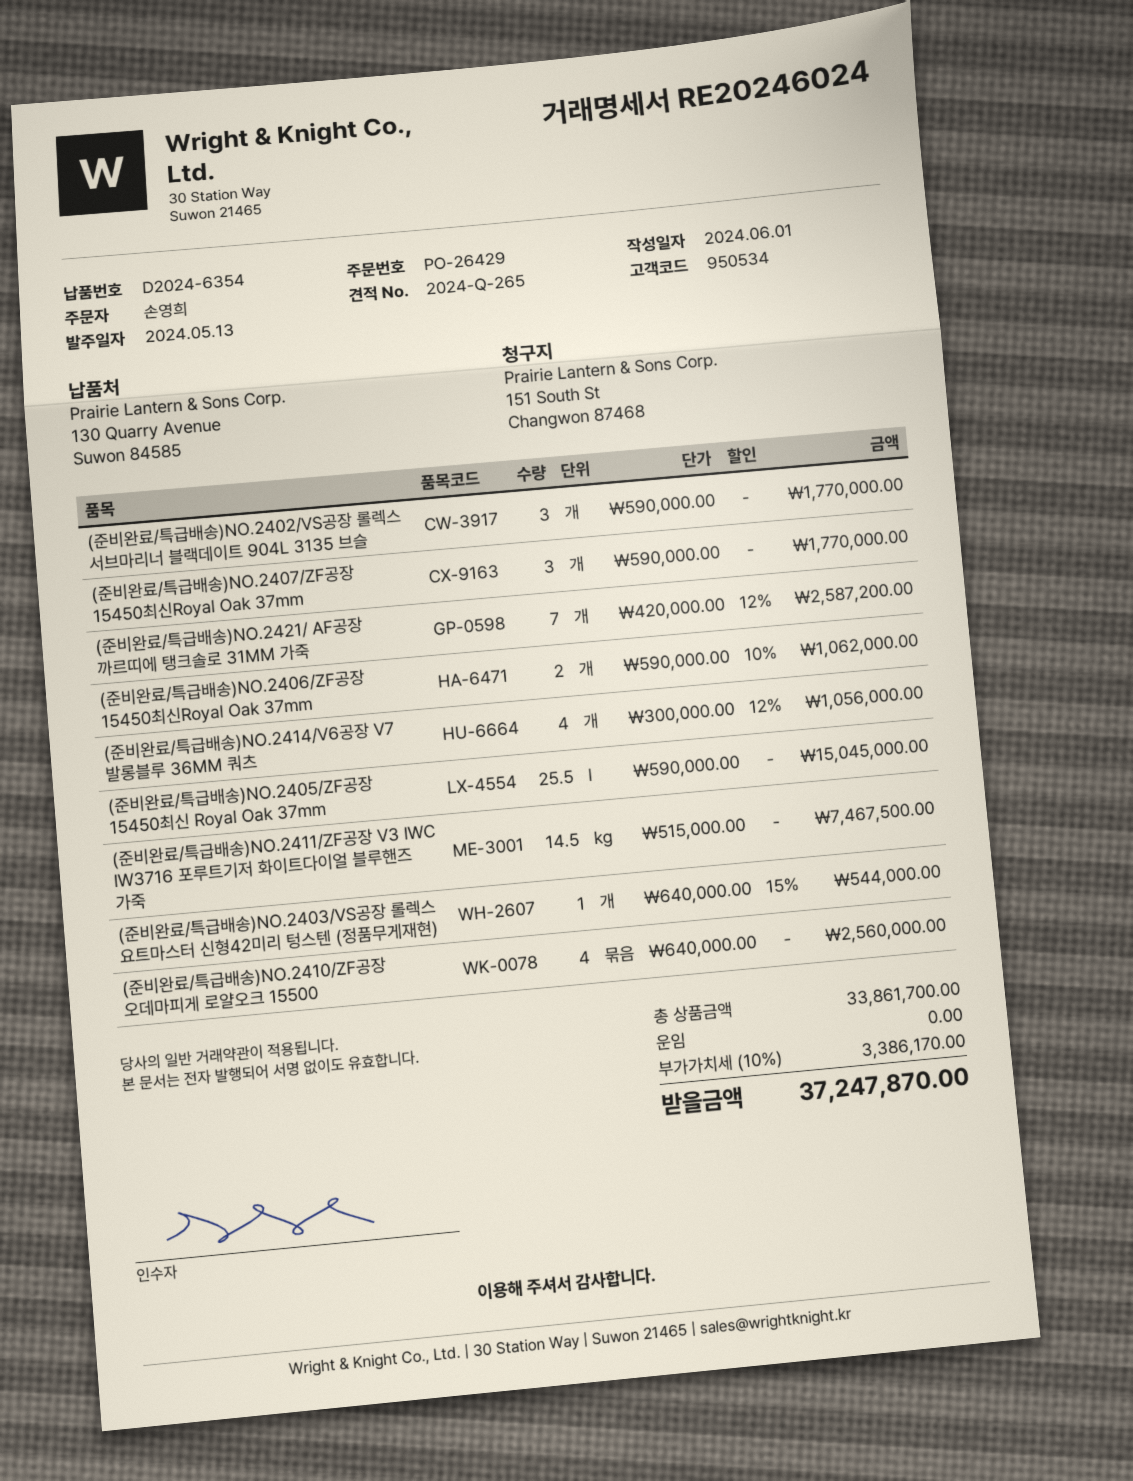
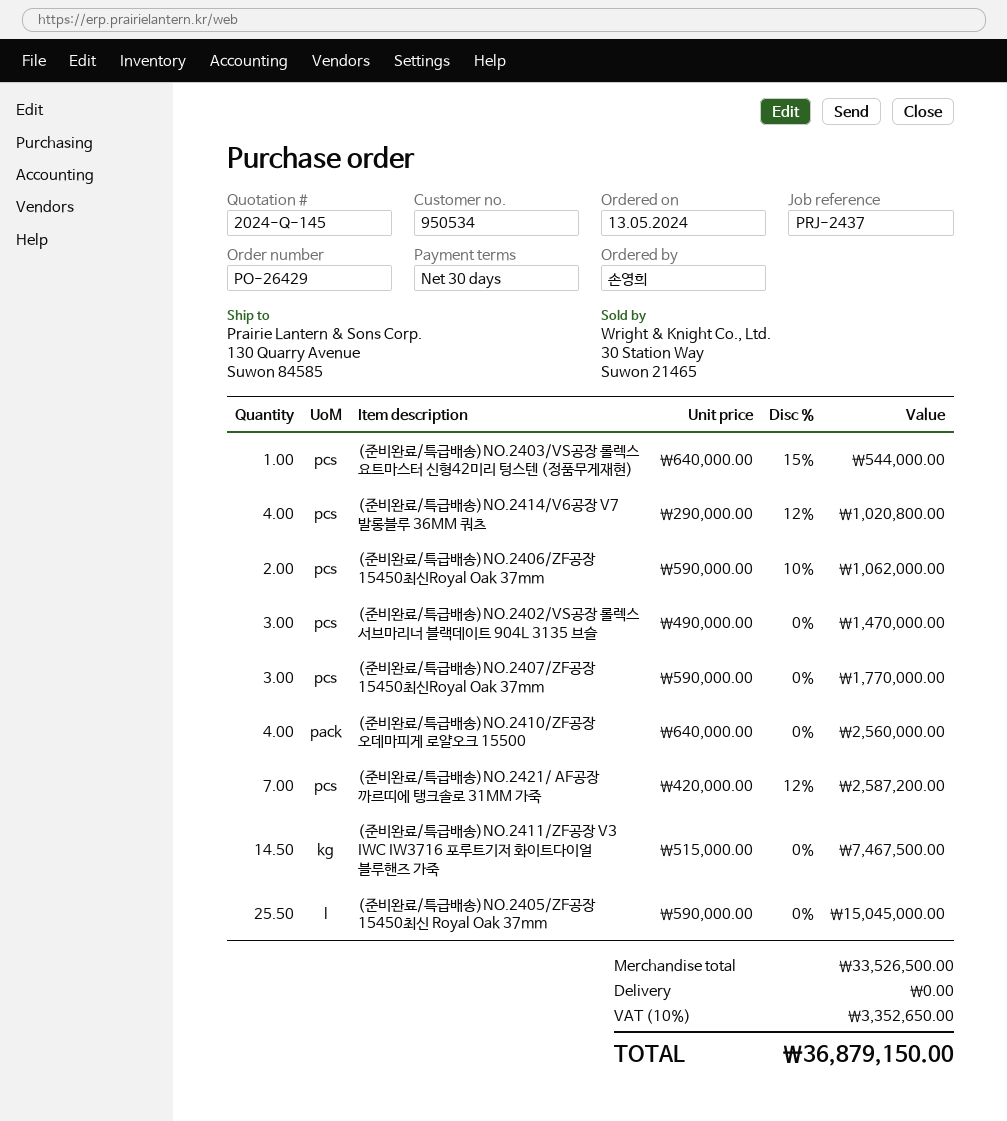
quote number: 2024-Q-265 -> 2024-Q-145
(준비완료/특급배송)NO.2402/VS공장 롤렉스 서브마리너 블랙데이트 904L 3135 브슬: 3 x 590000.00 = 1770000.00 -> 3 x 490000.00 = 1470000.00
(준비완료/특급배송)NO.2414/V6공장 V7 발롱블루 36MM 쿼츠: 4 x 300000.00 - 12% = 1056000.00 -> 4 x 290000.00 - 12% = 1020800.00
subtotal: 33861700.00 -> 33526500.00
tax: 10% = 3386170.00 -> 10% = 3352650.00
total: 37247870.00 -> 36879150.00

